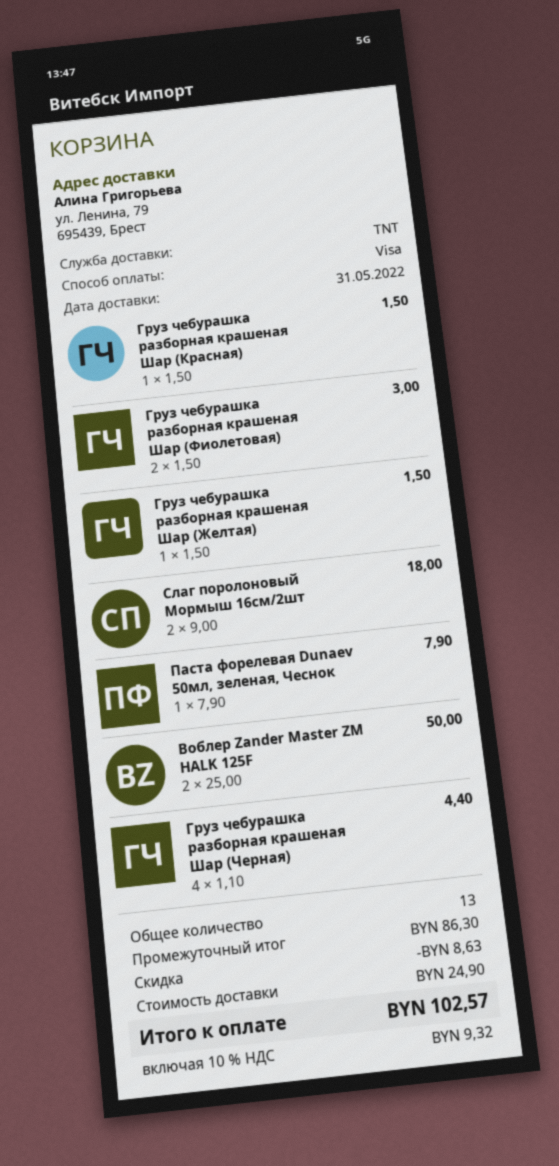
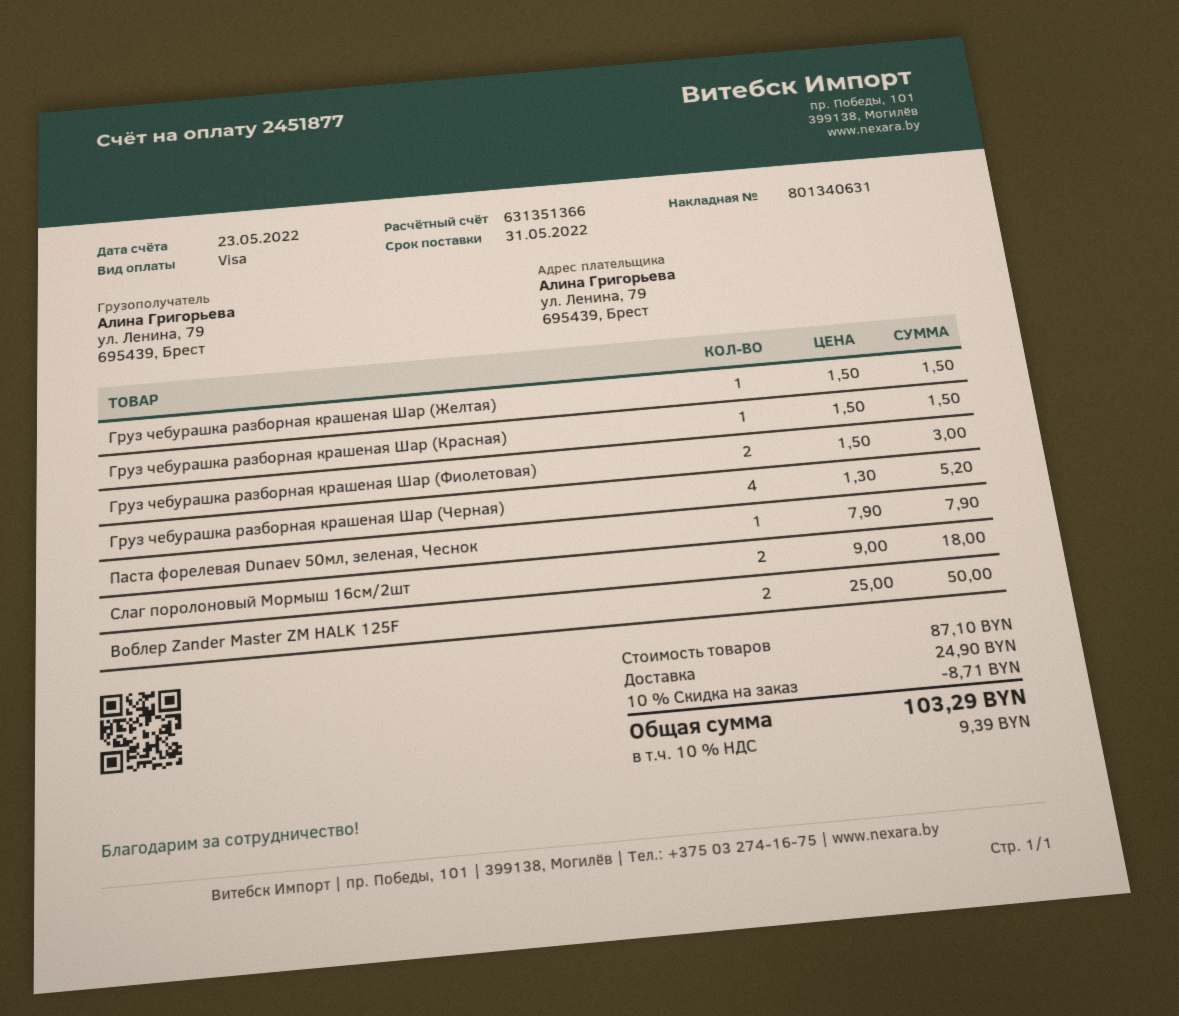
Груз чебурашка разборная крашеная Шар (Черная): 4 x 1.10 = 4.40 -> 4 x 1.30 = 5.20
subtotal: 86.30 -> 87.10
discount: 8.63 -> 8.71
tax: 10% = 9.32 -> 10% = 9.39
total: 102.57 -> 103.29

